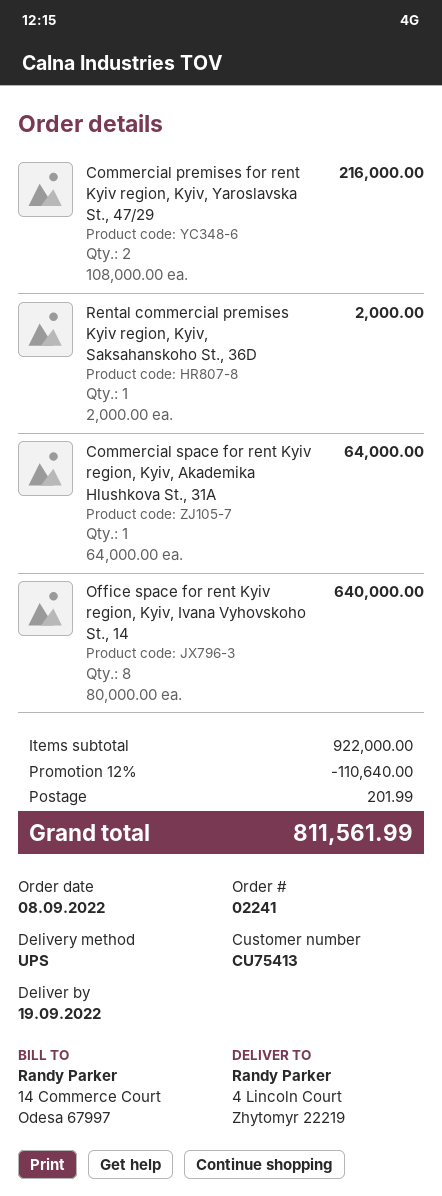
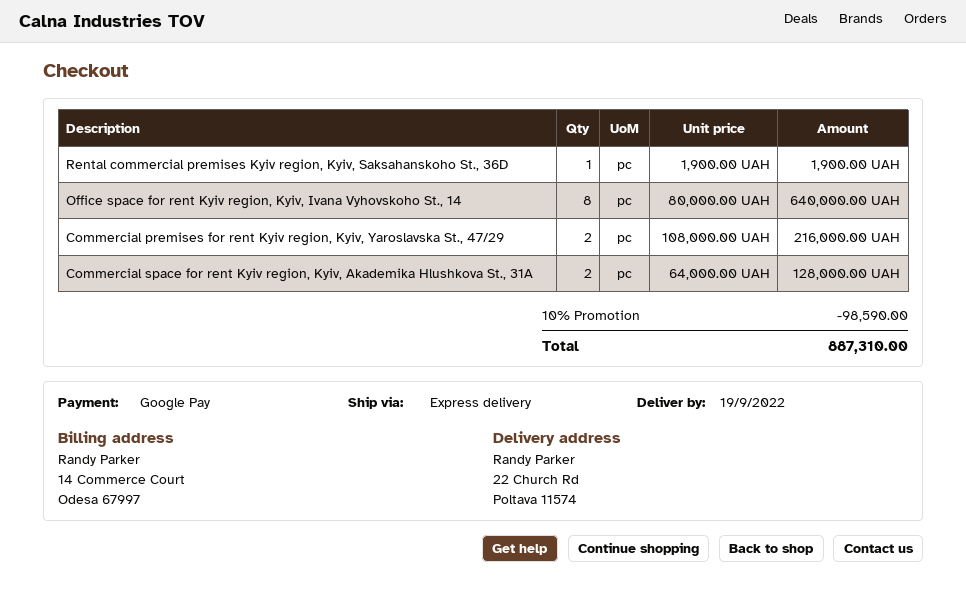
shipping method: UPS -> express
ship to: 4 Lincoln Court, Zhytomyr 22219 -> 22 Church Rd, Poltava 11574
Rental commercial premises Kyiv region, Kyiv, Saksahanskoho St., 36D: 1 x 2000.00 = 2000.00 -> 1 x 1900.00 = 1900.00
Commercial space for rent Kyiv region, Kyiv, Akademika Hlushkova St., 31A: 1 x 64000.00 = 64000.00 -> 2 x 64000.00 = 128000.00
discount: 12% = 110640.00 -> 10% = 98590.00
shipping: 201.99 -> none
total: 811561.99 -> 887310.00

